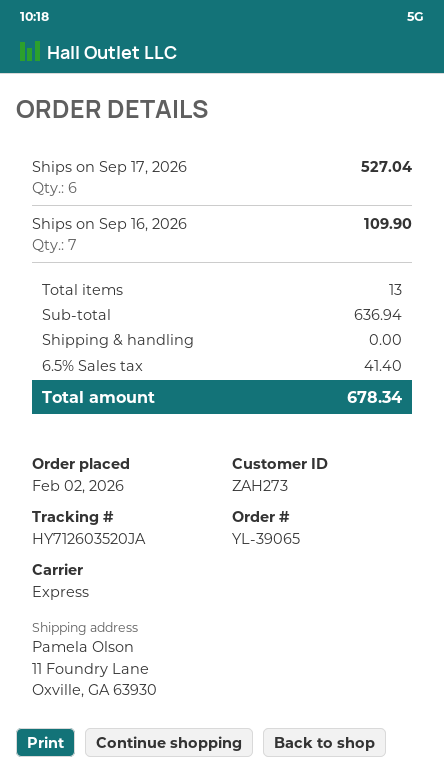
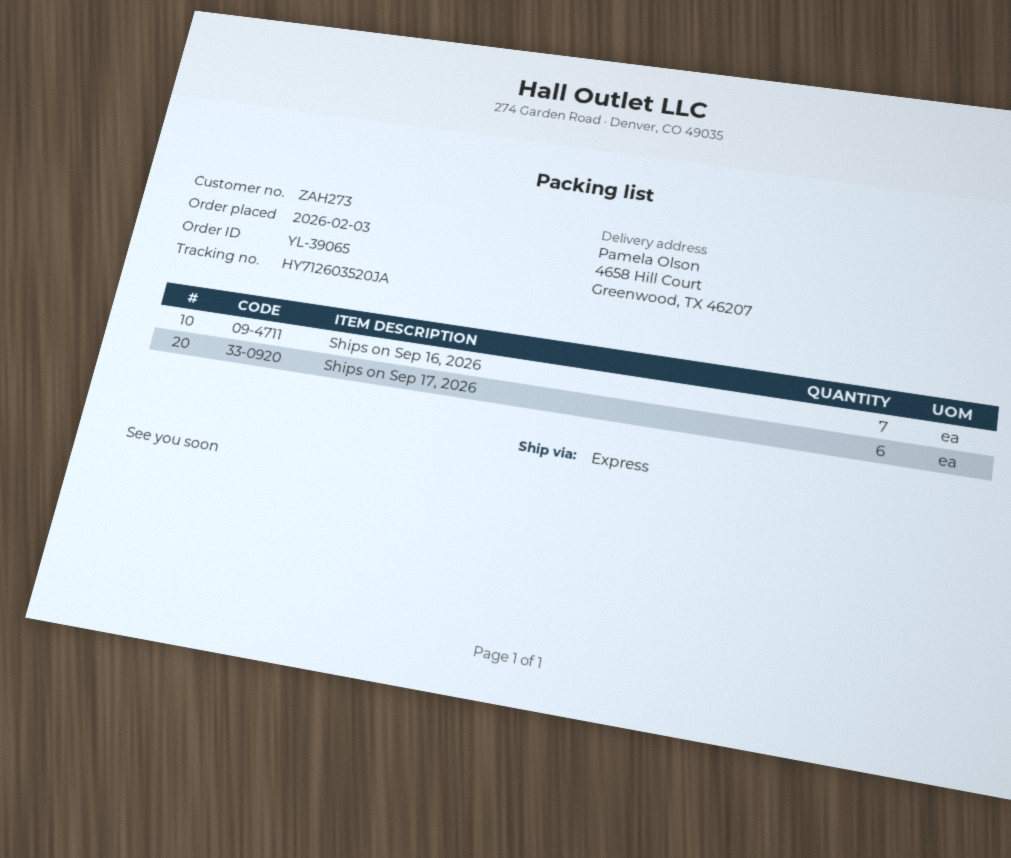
order date: 2026-02-02 -> 2026-02-03
ship to: 11 Foundry Lane, Oxville, GA 63930 -> 4658 Hill Court, Greenwood, TX 46207

